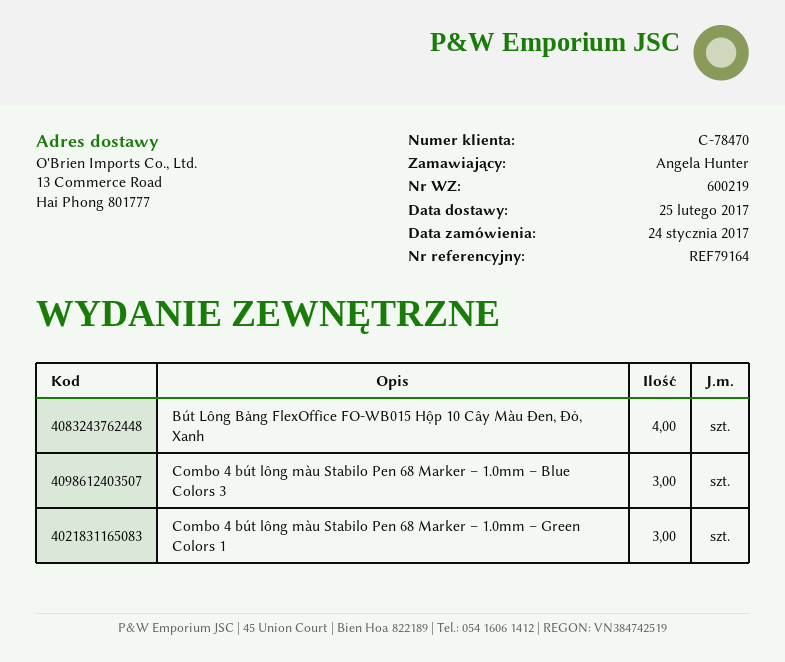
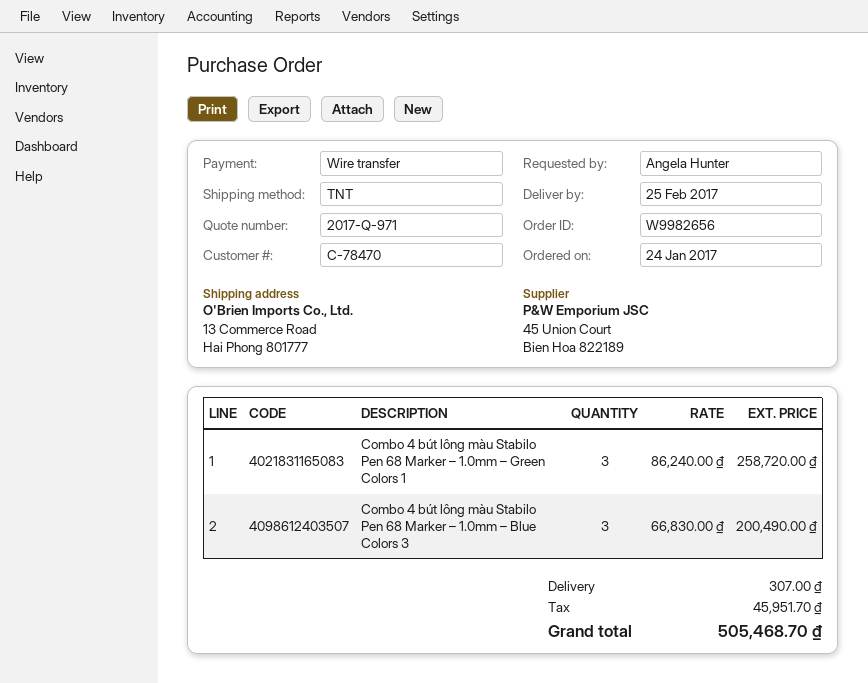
Bút Lông Bảng FlexOffice FO-WB015 Hộp 10 Cây Màu Đen, Đỏ, Xanh: 4 -> none

